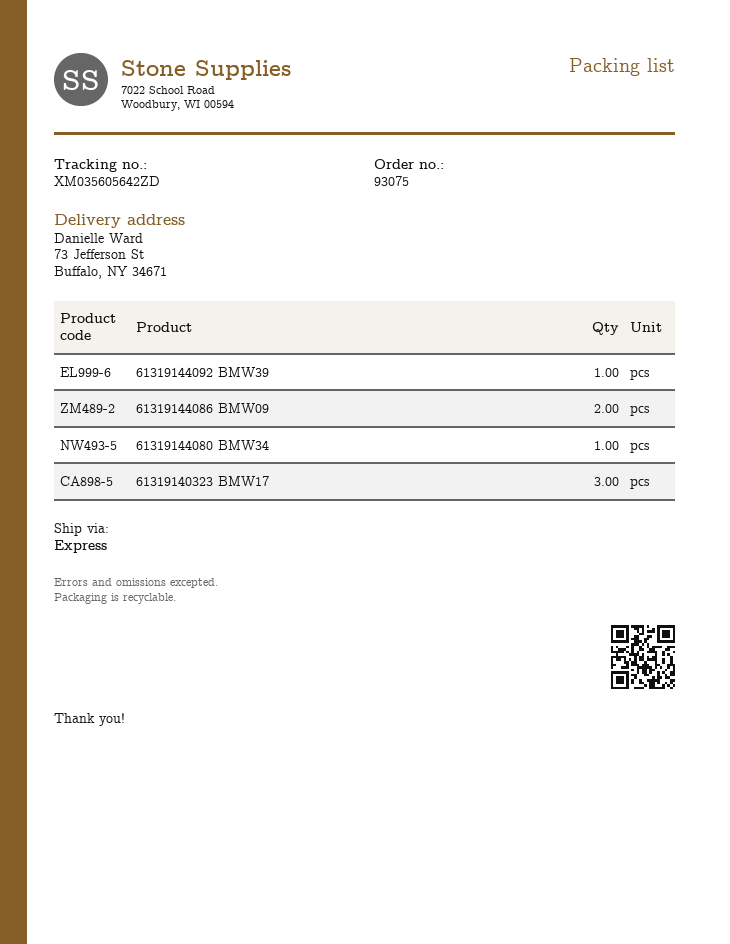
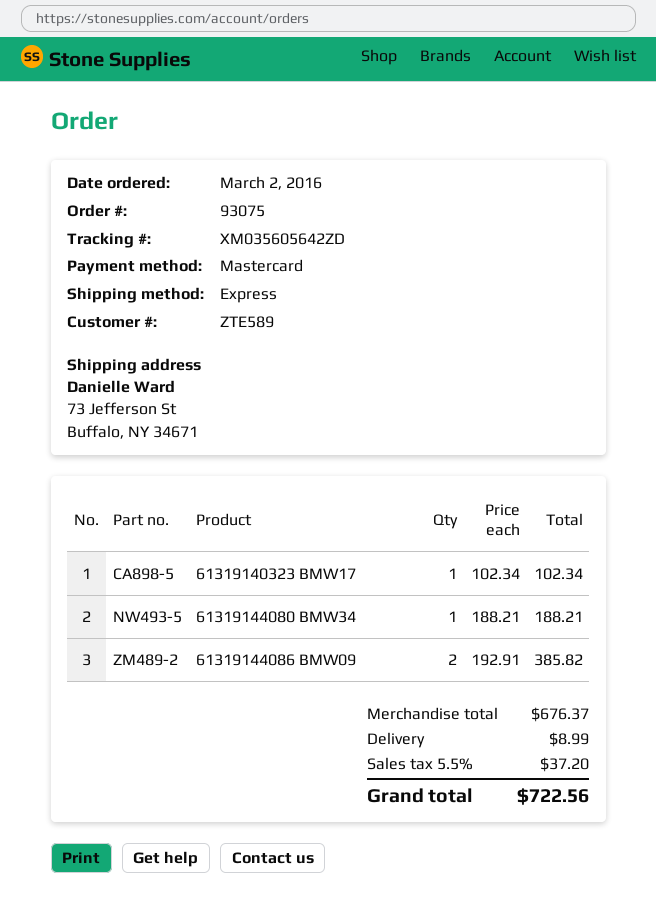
61319144092 BMW39: 1 -> none
61319140323 BMW17: 3 -> 1

